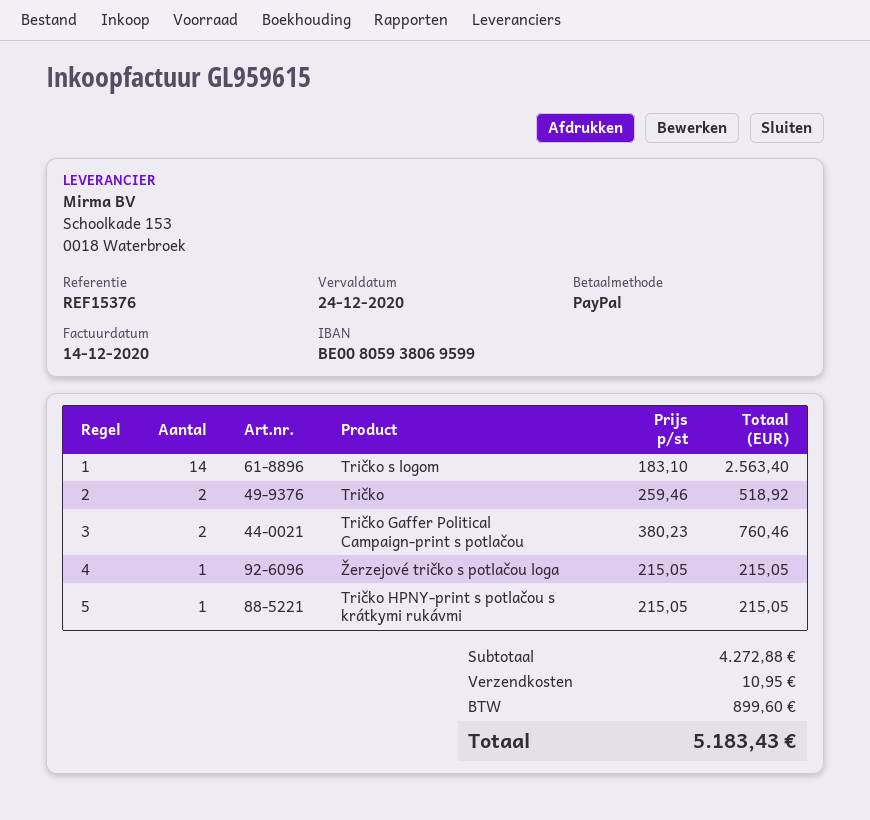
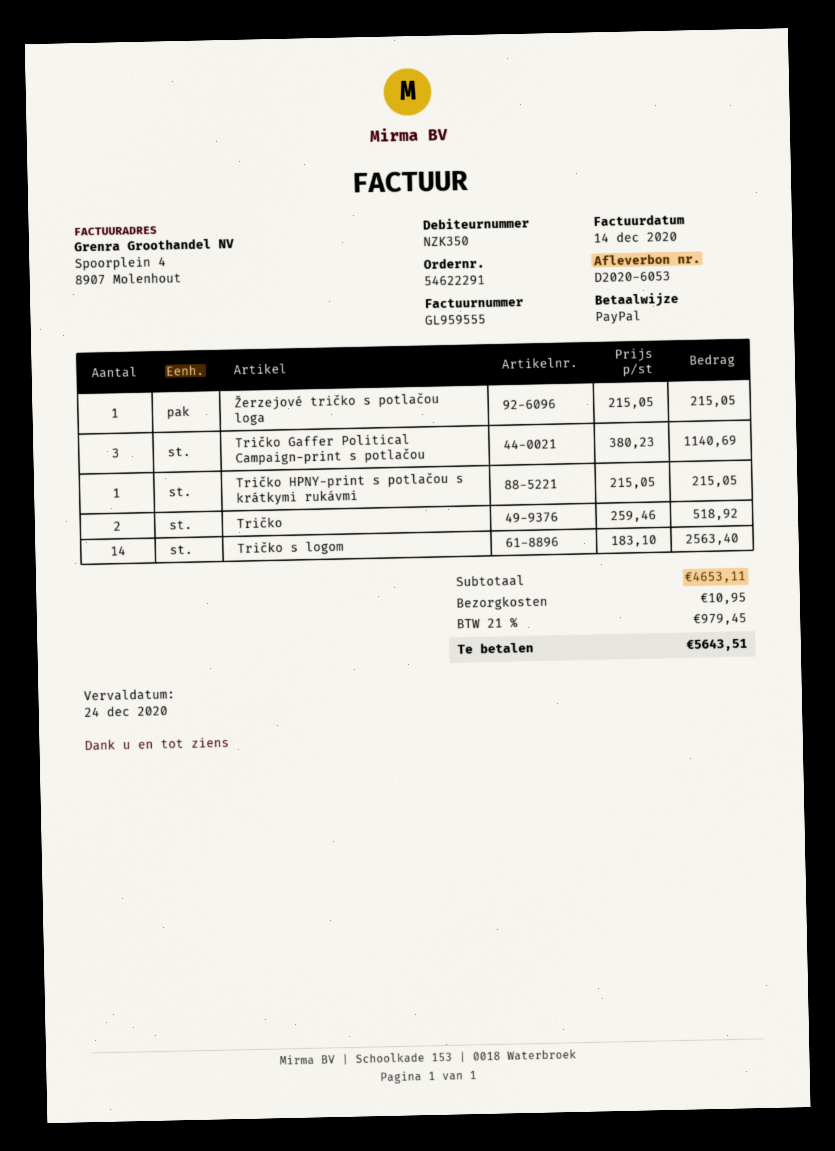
invoice number: GL959615 -> GL959555
Tričko Gaffer Political Campaign-print s potlačou: 2 x 380.23 = 760.46 -> 3 x 380.23 = 1140.69
subtotal: 4272.88 -> 4653.11
tax: 899.60 -> 979.45
total: 5183.43 -> 5643.51

